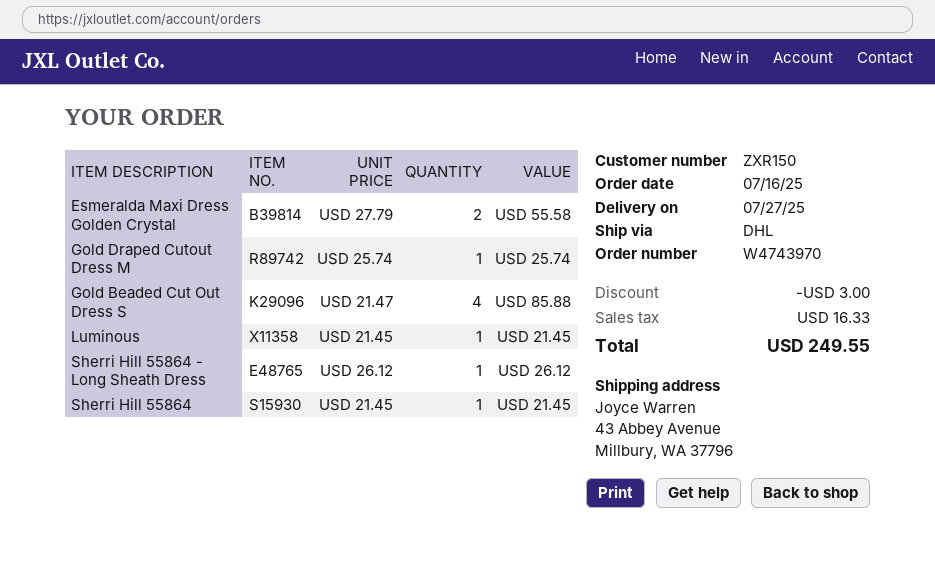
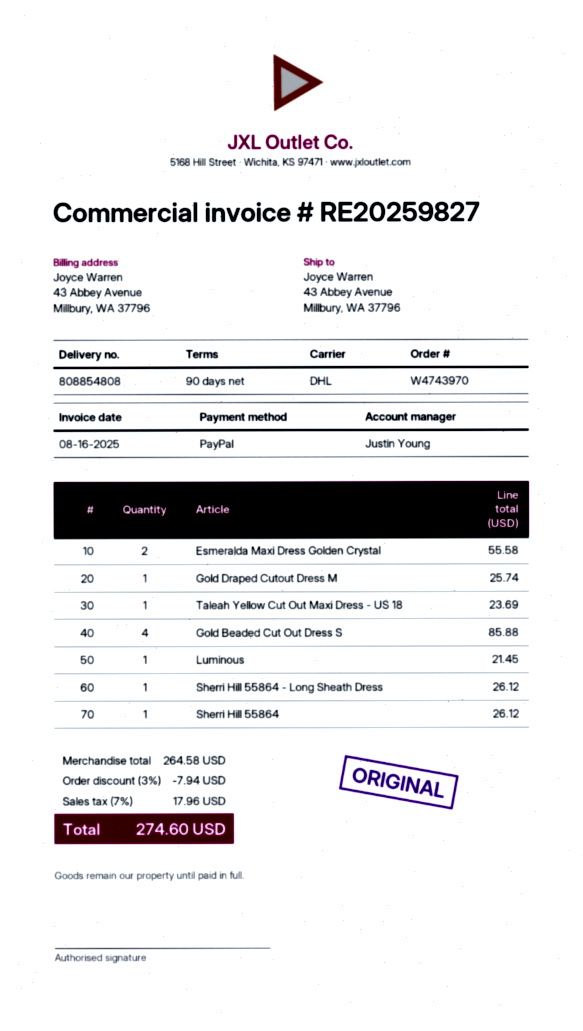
Sherri Hill 55864: 1 for 21.45 -> 1 for 26.12
Taleah Yellow Cut Out Maxi Dress - US 18: none -> 1 for 23.69
discount: 3.00 -> 7.94
tax: 16.33 -> 17.96
total: 249.55 -> 274.60

